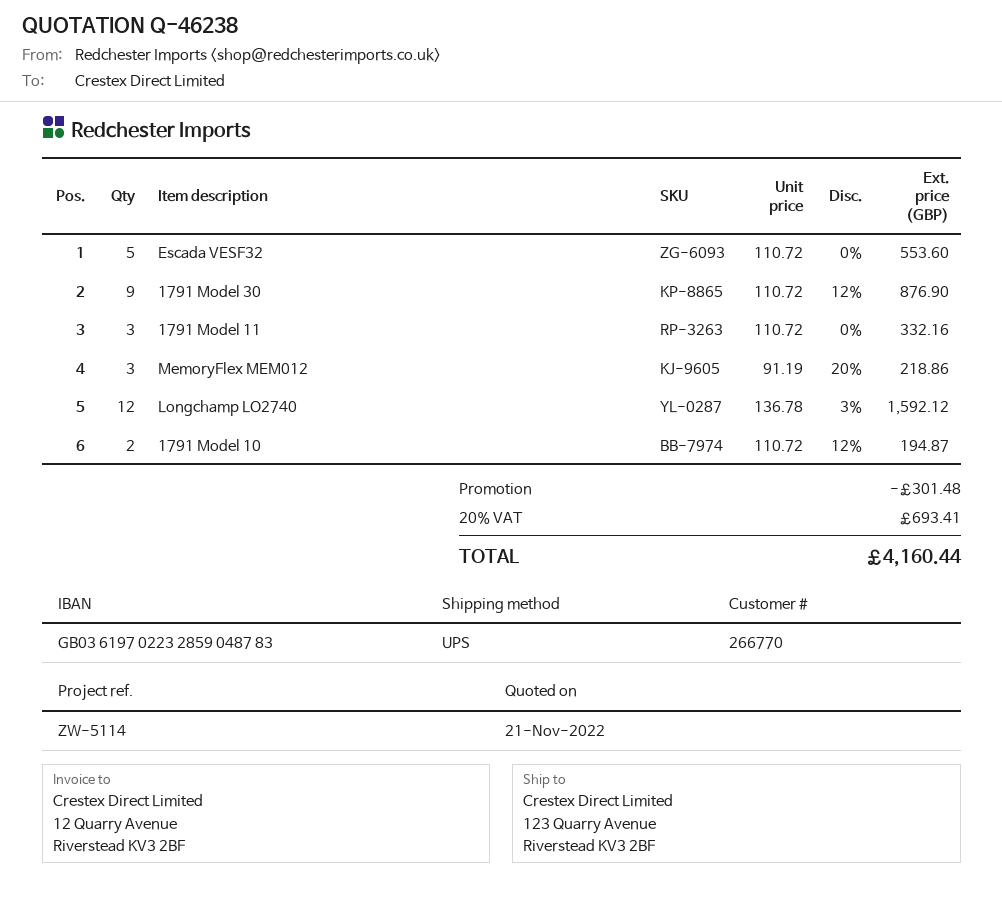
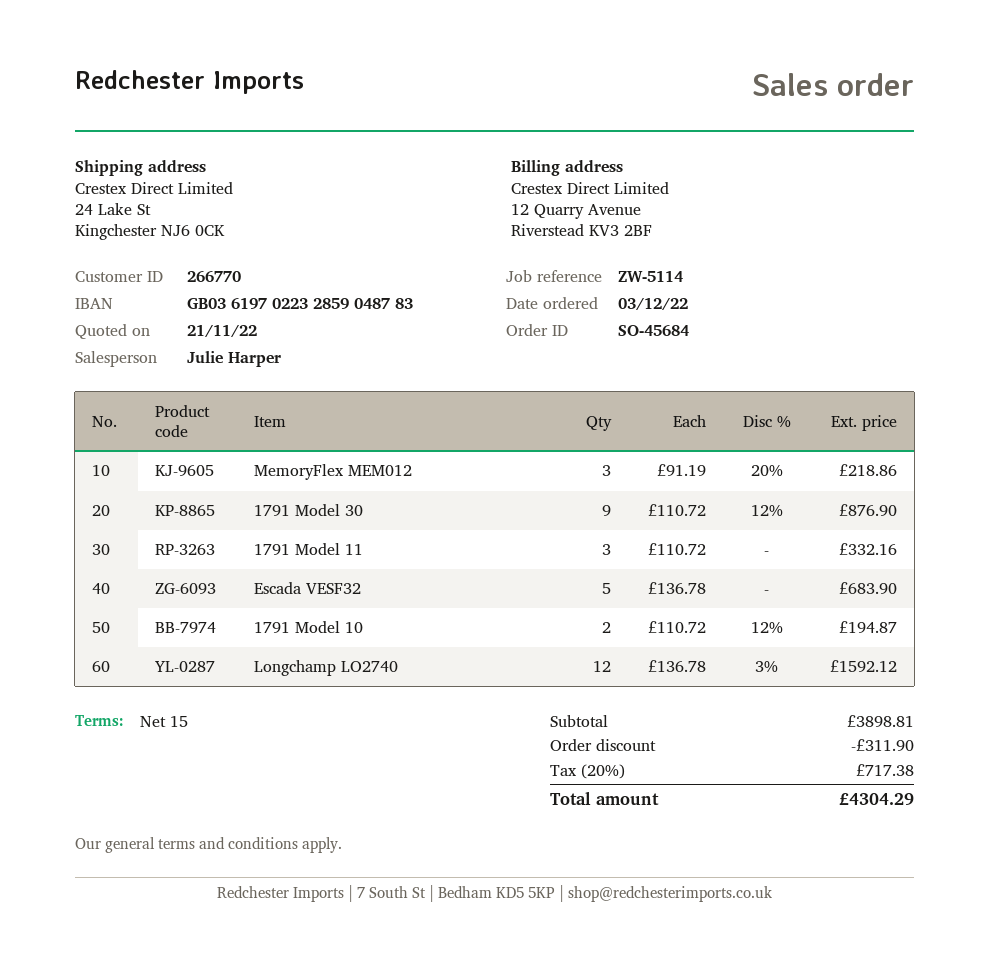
ship to: 123 Quarry Avenue, Riverstead KV3 2BF -> 24 Lake St, Kingchester NJ6 0CK
Escada VESF32: 5 x 110.72 = 553.60 -> 5 x 136.78 = 683.90
discount: 301.48 -> 311.90
tax: 20% = 693.41 -> 20% = 717.38
total: 4160.44 -> 4304.29

